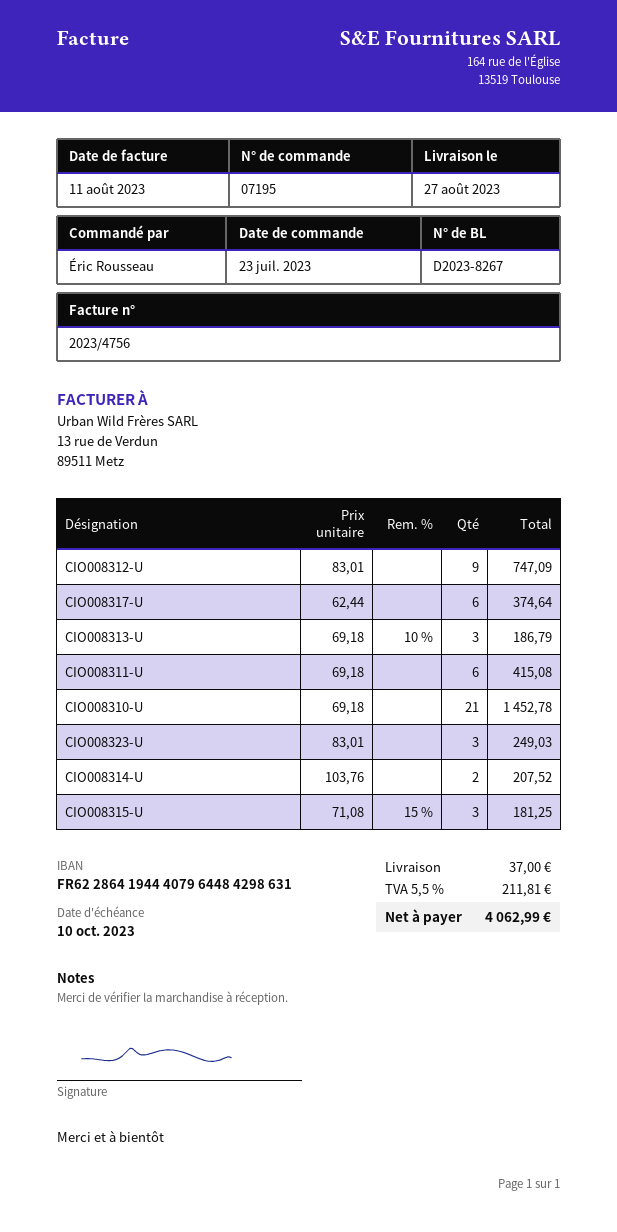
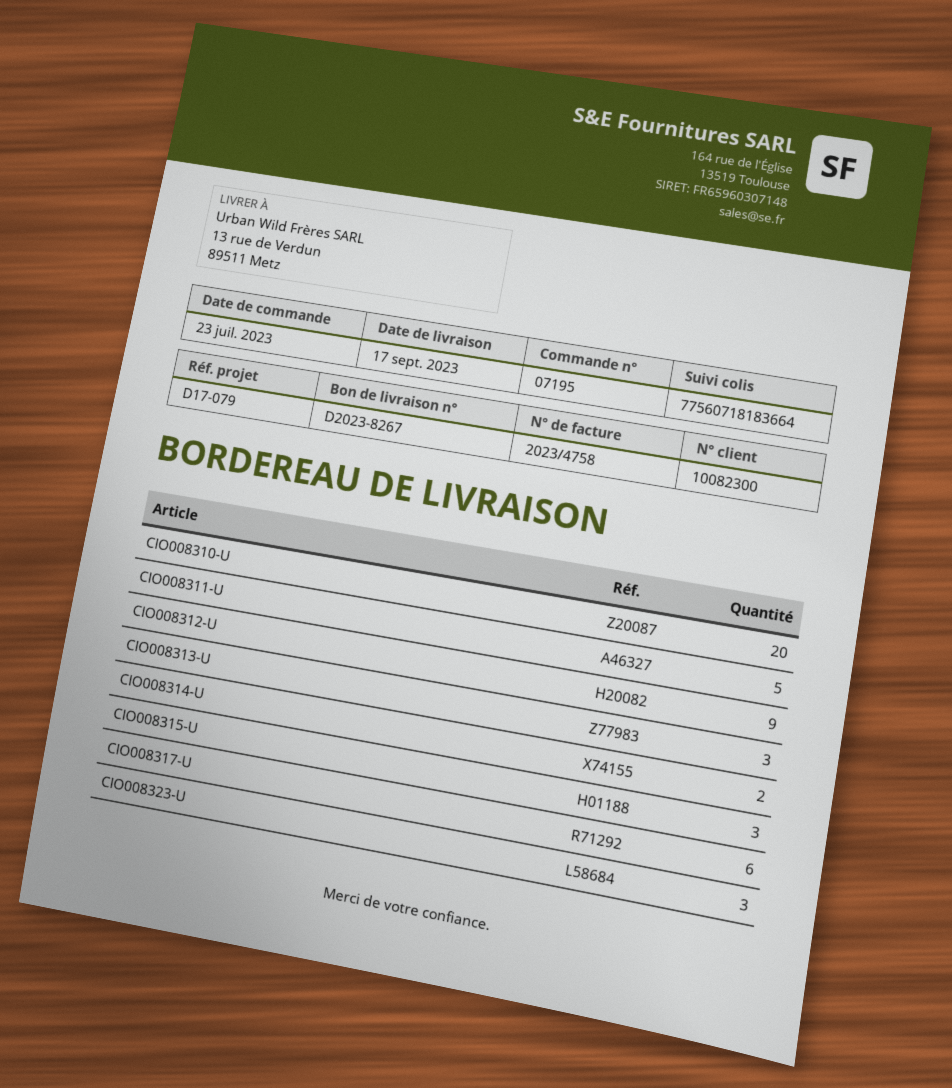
delivery date: 2023-08-27 -> 2023-09-17
invoice number: 2023/4756 -> 2023/4758
CIO008311-U: 6 -> 5
CIO008310-U: 21 -> 20

